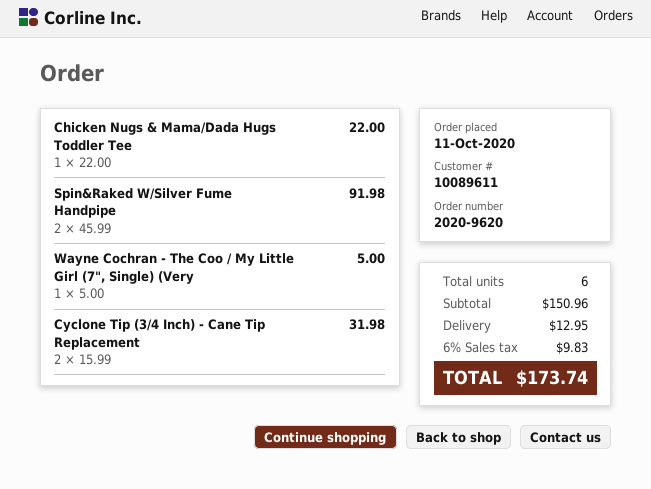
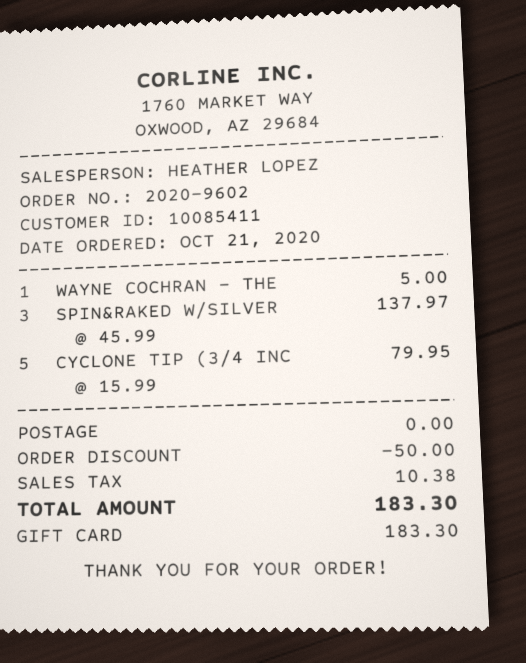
order number: 2020-9620 -> 2020-9602
order date: 2020-10-11 -> 2020-10-21
customer number: 10089611 -> 10085411
Chicken Nugs & Mama/Dada Hugs Toddler Tee: 1 x 22.00 = 22.00 -> none
Spin&Raked W/Silver Fume Handpipe: 2 x 45.99 = 91.98 -> 3 x 45.99 = 137.97
Cyclone Tip (3/4 Inch) - Cane Tip Replacement: 2 x 15.99 = 31.98 -> 5 x 15.99 = 79.95
discount: none -> 50.00
shipping: 12.95 -> 0.00
tax: 9.83 -> 10.38
total: 173.74 -> 183.30

